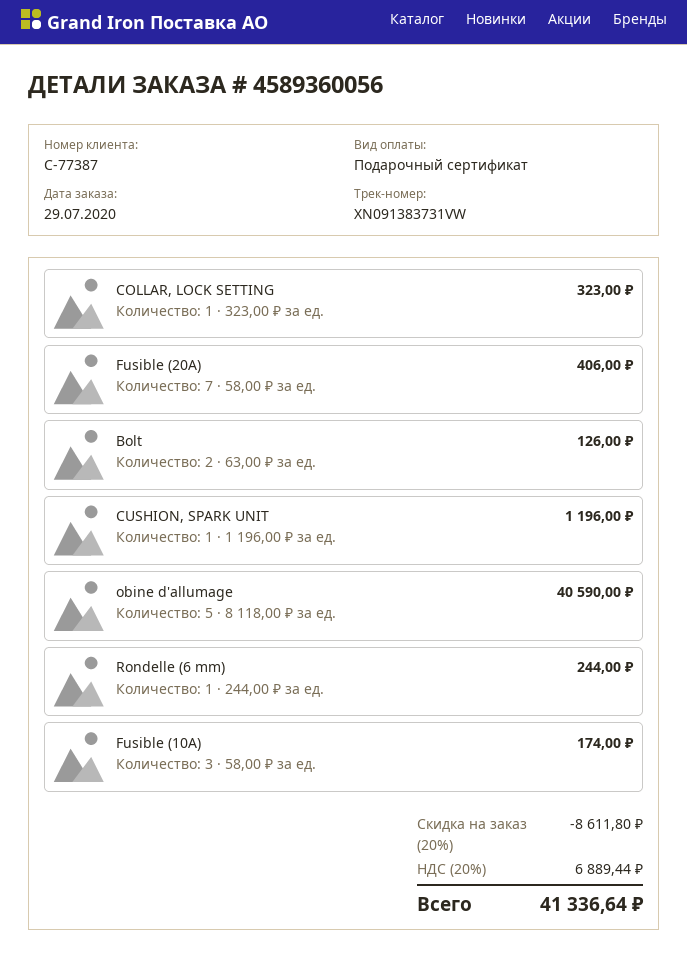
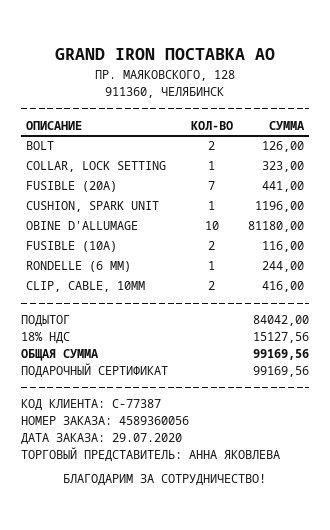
Fusible (20A): 7 for 406.00 -> 7 for 441.00
obine d'allumage: 5 for 40590.00 -> 10 for 81180.00
Fusible (10A): 3 for 174.00 -> 2 for 116.00
CLIP, CABLE, 10MM: none -> 2 for 416.00
discount: 20% = 8611.80 -> none
tax: 20% = 6889.44 -> 18% = 15127.56
total: 41336.64 -> 99169.56

